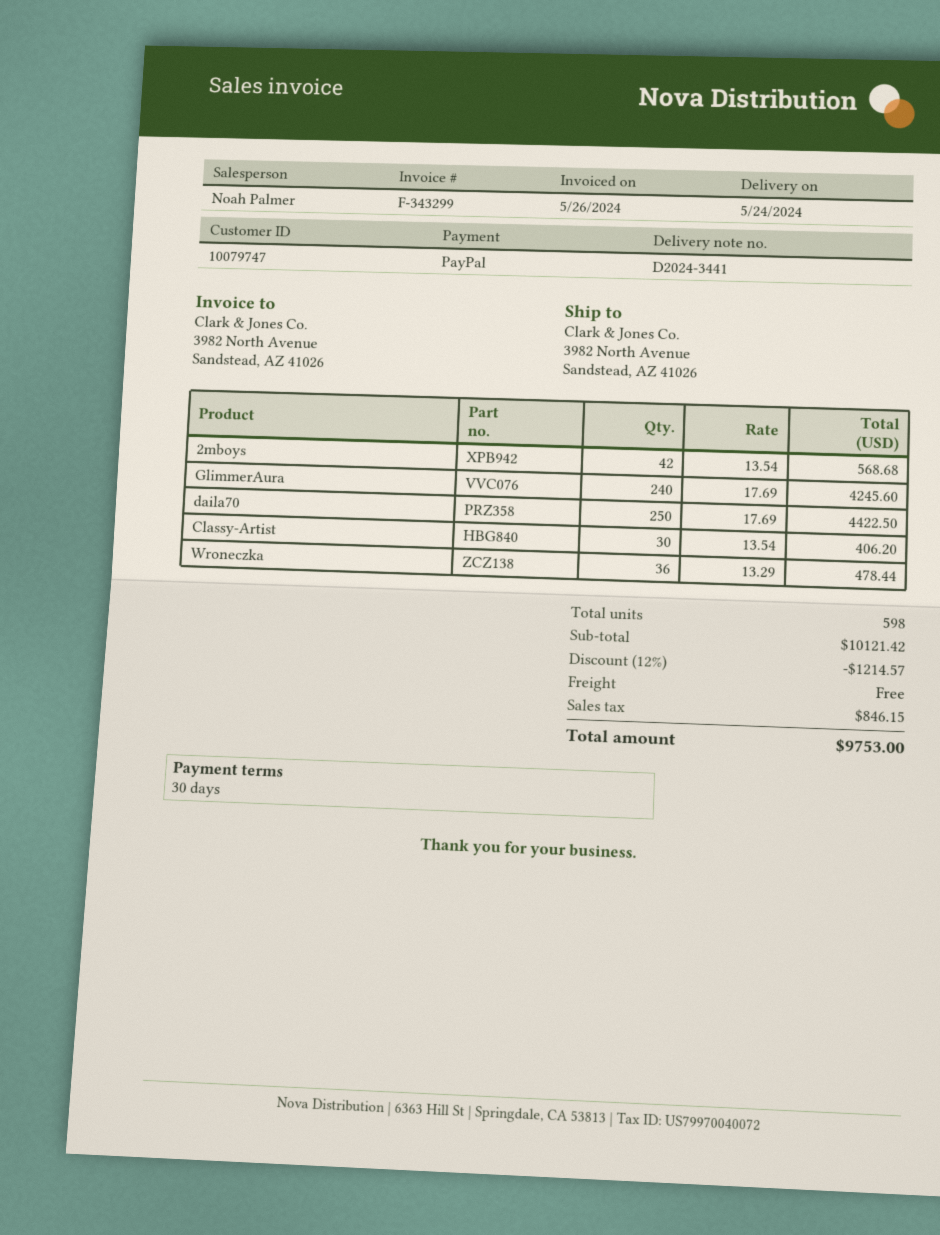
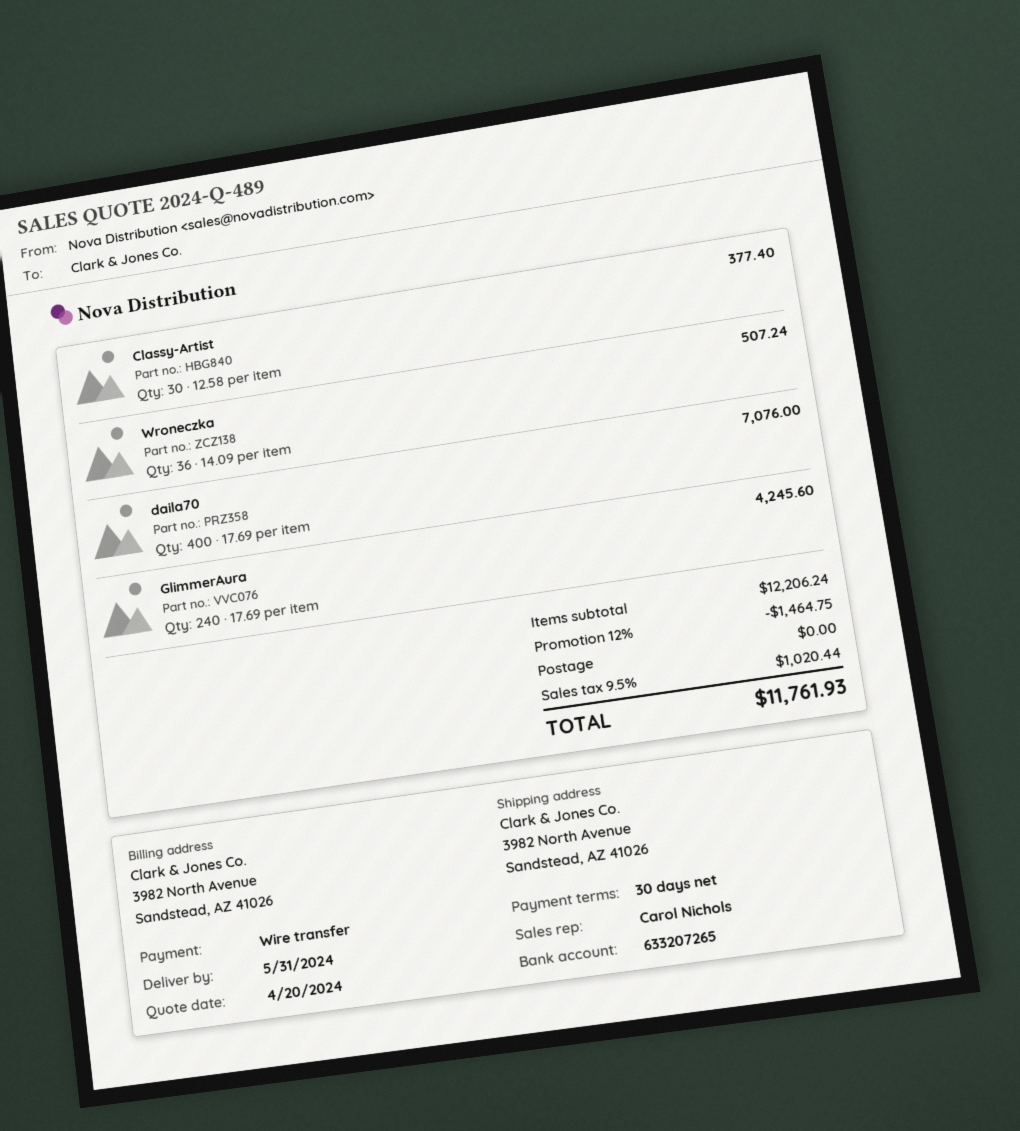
delivery date: 2024-05-24 -> 2024-05-31
sales rep: Noah Palmer -> Carol Nichols
payment method: PayPal -> bank transfer
2mboys: 42 x 13.54 = 568.68 -> none
daila70: 250 x 17.69 = 4422.50 -> 400 x 17.69 = 7076.00
Classy-Artist: 30 x 13.54 = 406.20 -> 30 x 12.58 = 377.40
Wroneczka: 36 x 13.29 = 478.44 -> 36 x 14.09 = 507.24
subtotal: 10121.42 -> 12206.24
discount: 12% = 1214.57 -> 12% = 1464.75
tax: 846.15 -> 1020.44
total: 9753.00 -> 11761.93

